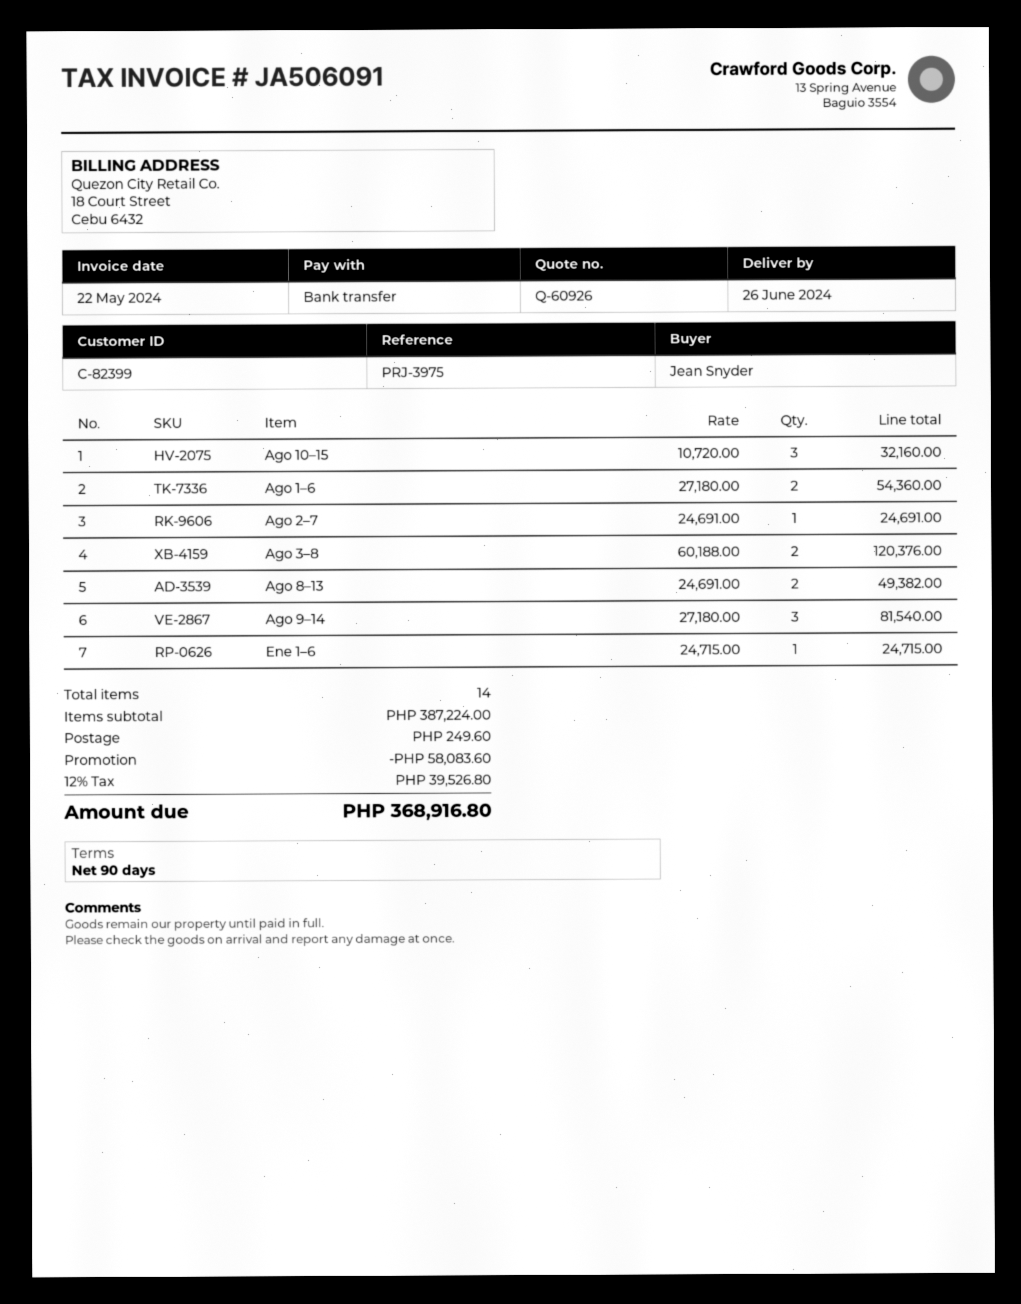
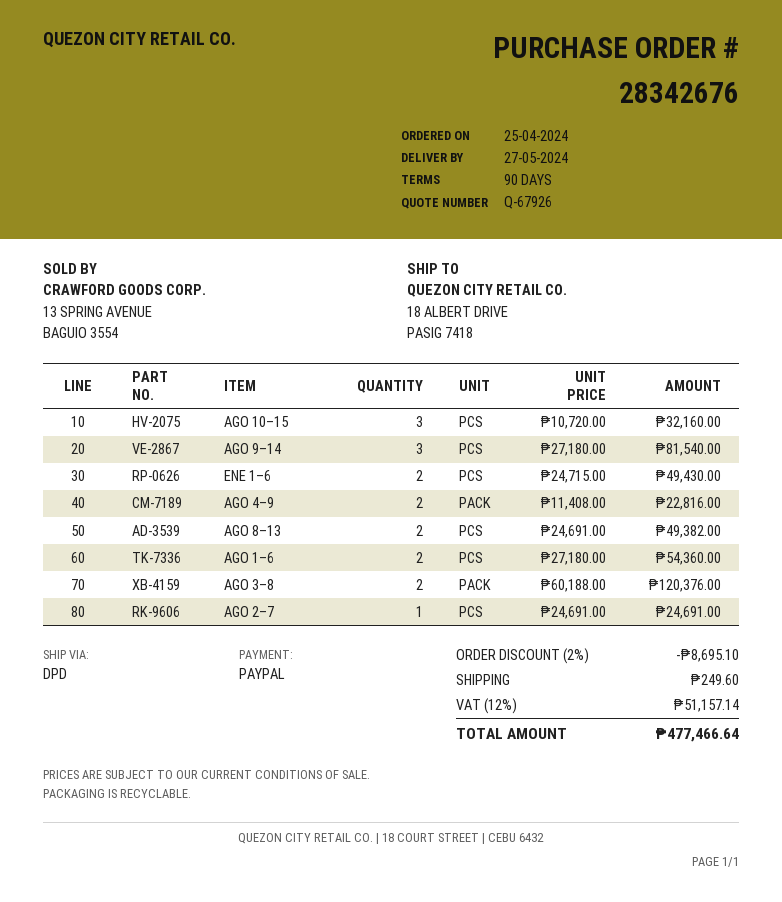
quote number: Q-60926 -> Q-67926
delivery date: 2024-06-26 -> 2024-05-27
payment method: bank transfer -> PayPal
Ene 1–6: 1 x 24715.00 = 24715.00 -> 2 x 24715.00 = 49430.00
AGO 4–9: none -> 2 x 11408.00 = 22816.00
discount: 58083.60 -> 8695.10
tax: 12% = 39526.80 -> 12% = 51157.14
total: 368916.80 -> 477466.64

